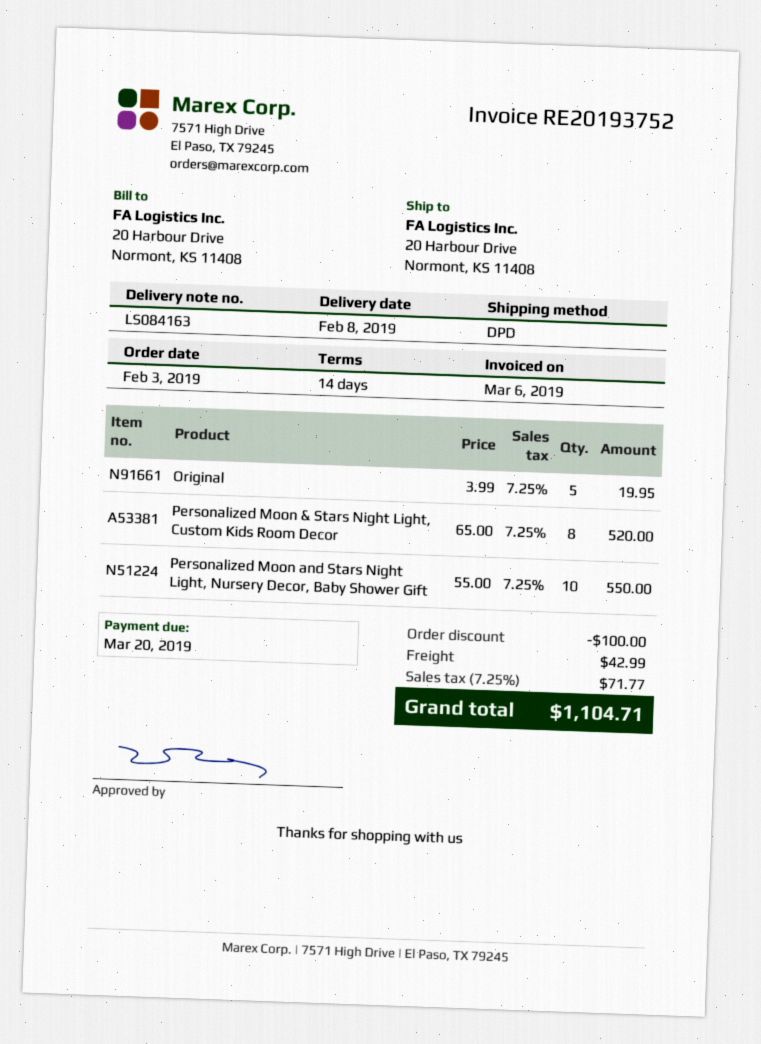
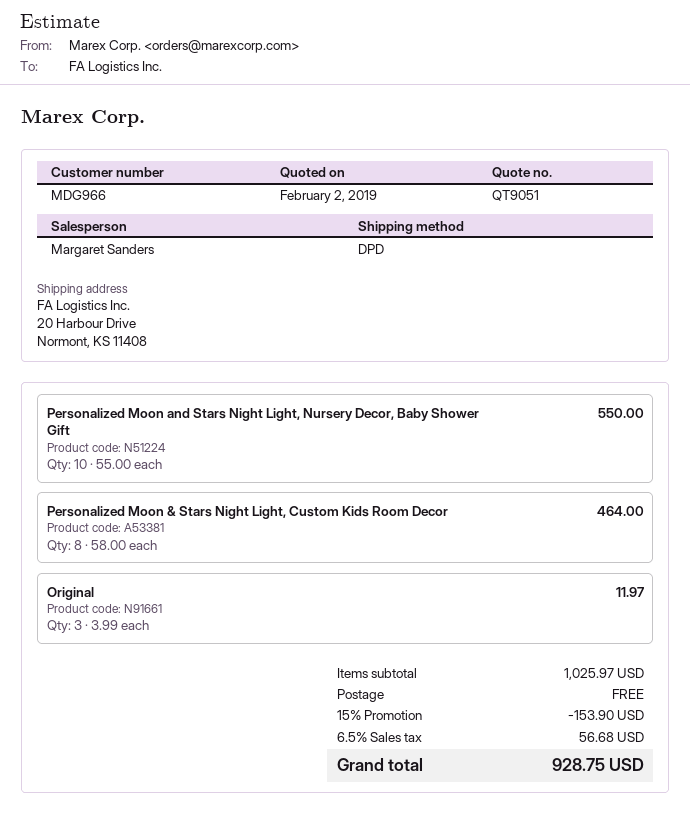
Original: 5 x 3.99 = 19.95 -> 3 x 3.99 = 11.97
Personalized Moon & Stars Night Light, Custom Kids Room Decor: 8 x 65.00 = 520.00 -> 8 x 58.00 = 464.00
discount: 100.00 -> 153.90
shipping: 42.99 -> 0.00
tax: 7.25% = 71.77 -> 6.5% = 56.68
total: 1104.71 -> 928.75

